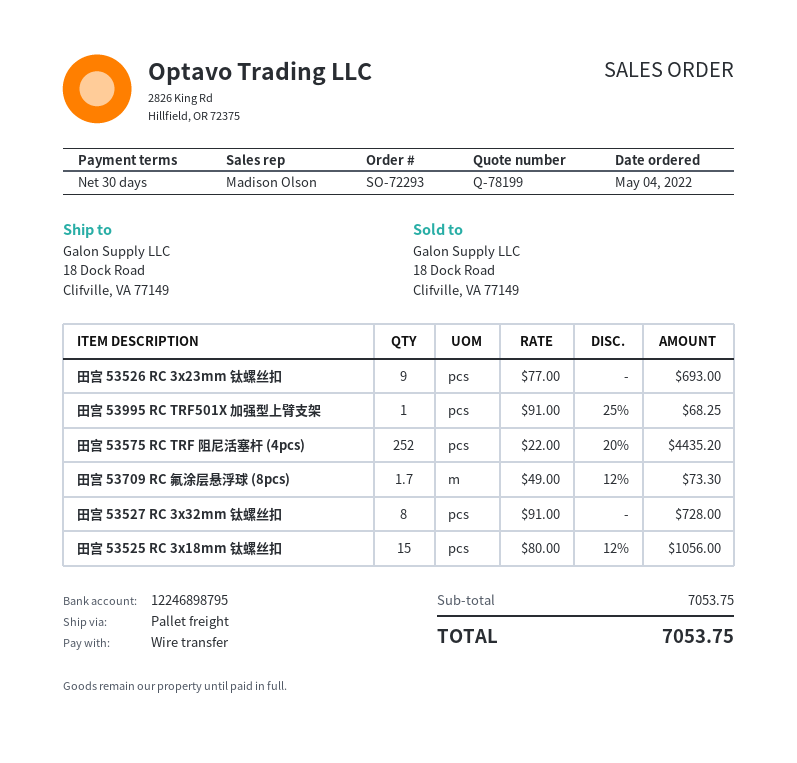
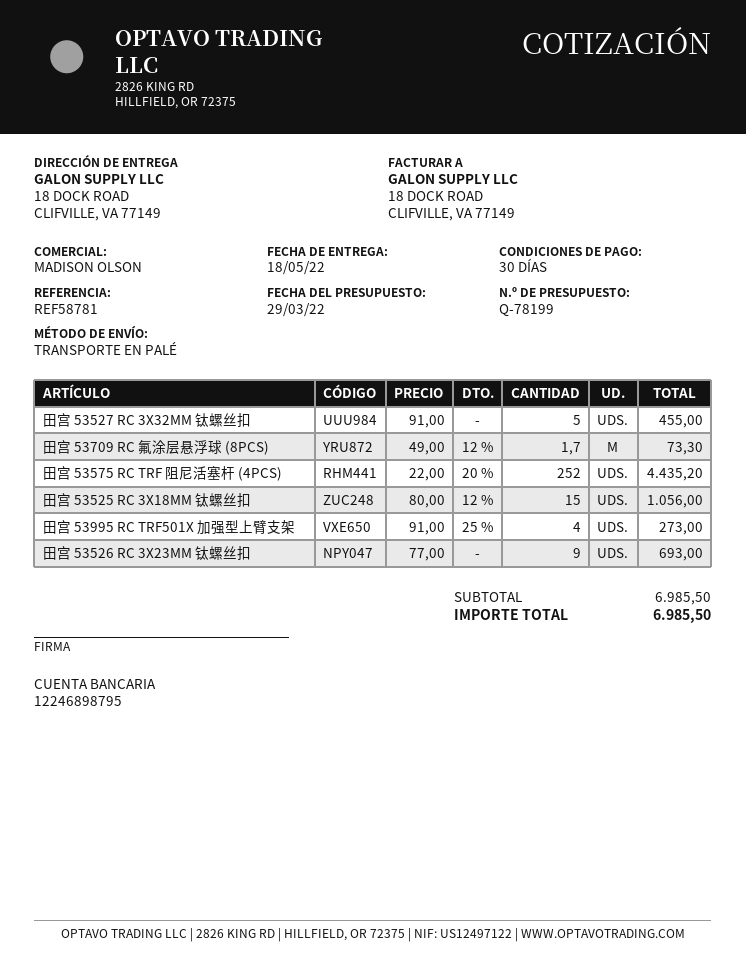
田宫 53995 RC TRF501X 加强型上臂支架: 1 x 91.00 - 25% = 68.25 -> 4 x 91.00 - 25% = 273.00
田宫 53527 RC 3x32mm 钛螺丝扣: 8 x 91.00 = 728.00 -> 5 x 91.00 = 455.00
subtotal: 7053.75 -> 6985.50
total: 7053.75 -> 6985.50

